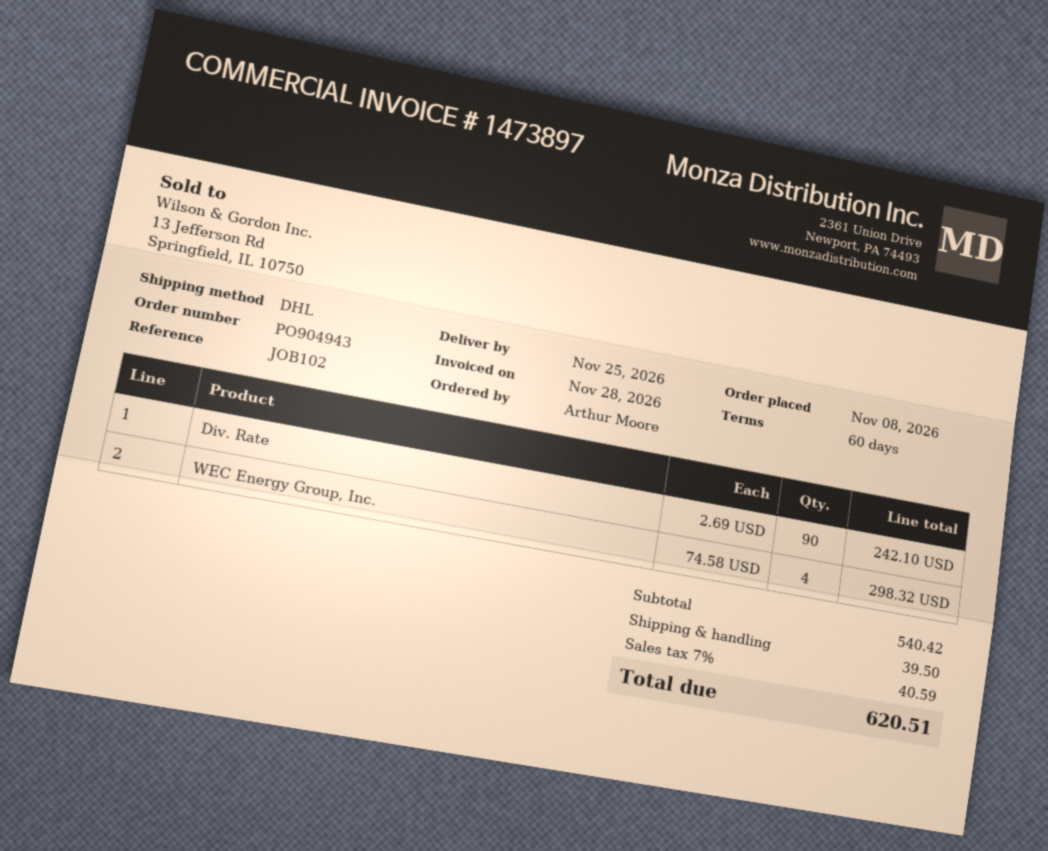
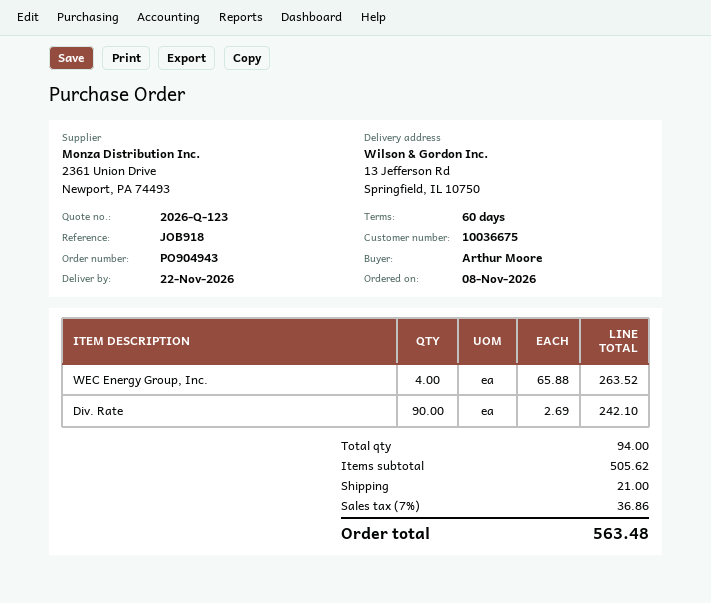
delivery date: 2026-11-25 -> 2026-11-22
reference: JOB102 -> JOB918
WEC Energy Group, Inc.: 4 x 74.58 = 298.32 -> 4 x 65.88 = 263.52
subtotal: 540.42 -> 505.62
shipping: 39.50 -> 21.00
tax: 7% = 40.59 -> 7% = 36.86
total: 620.51 -> 563.48

